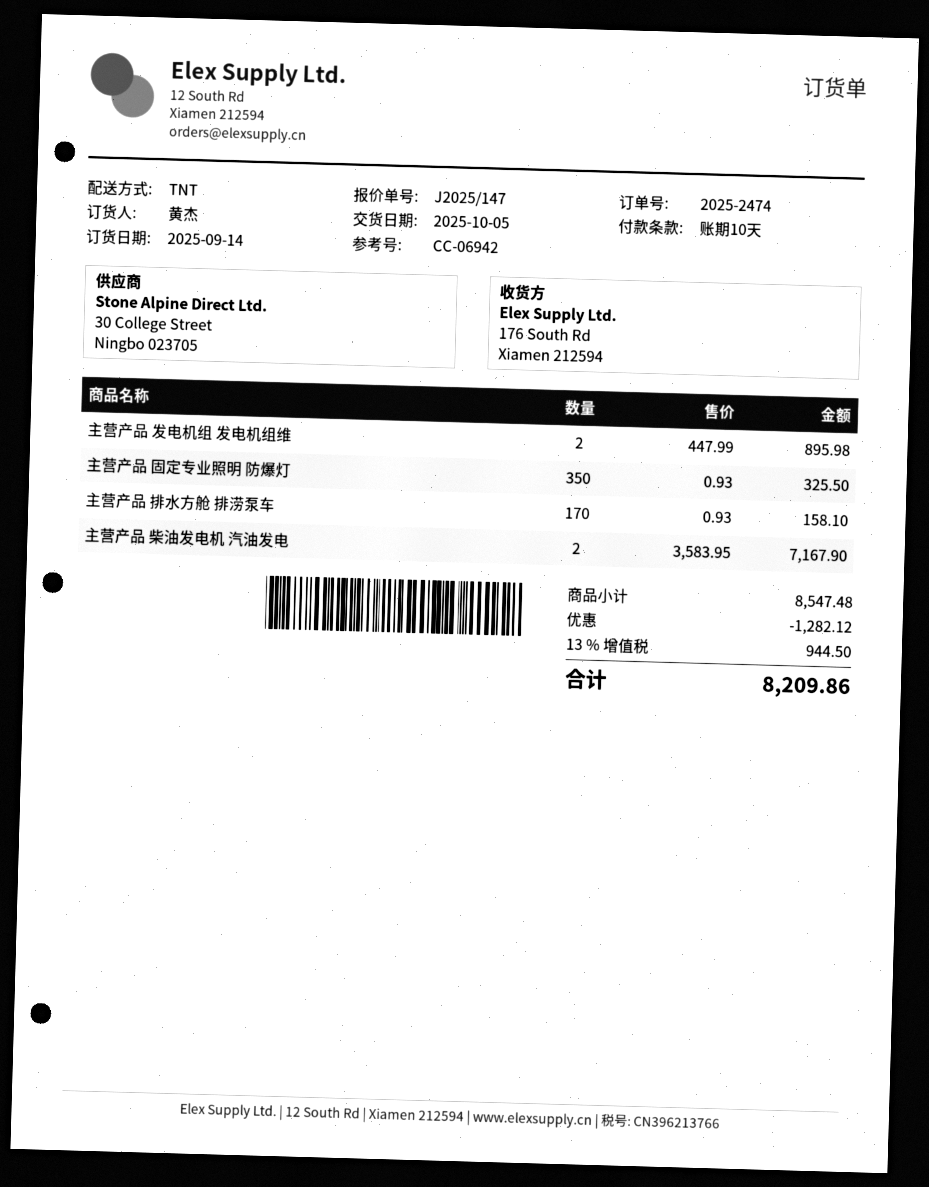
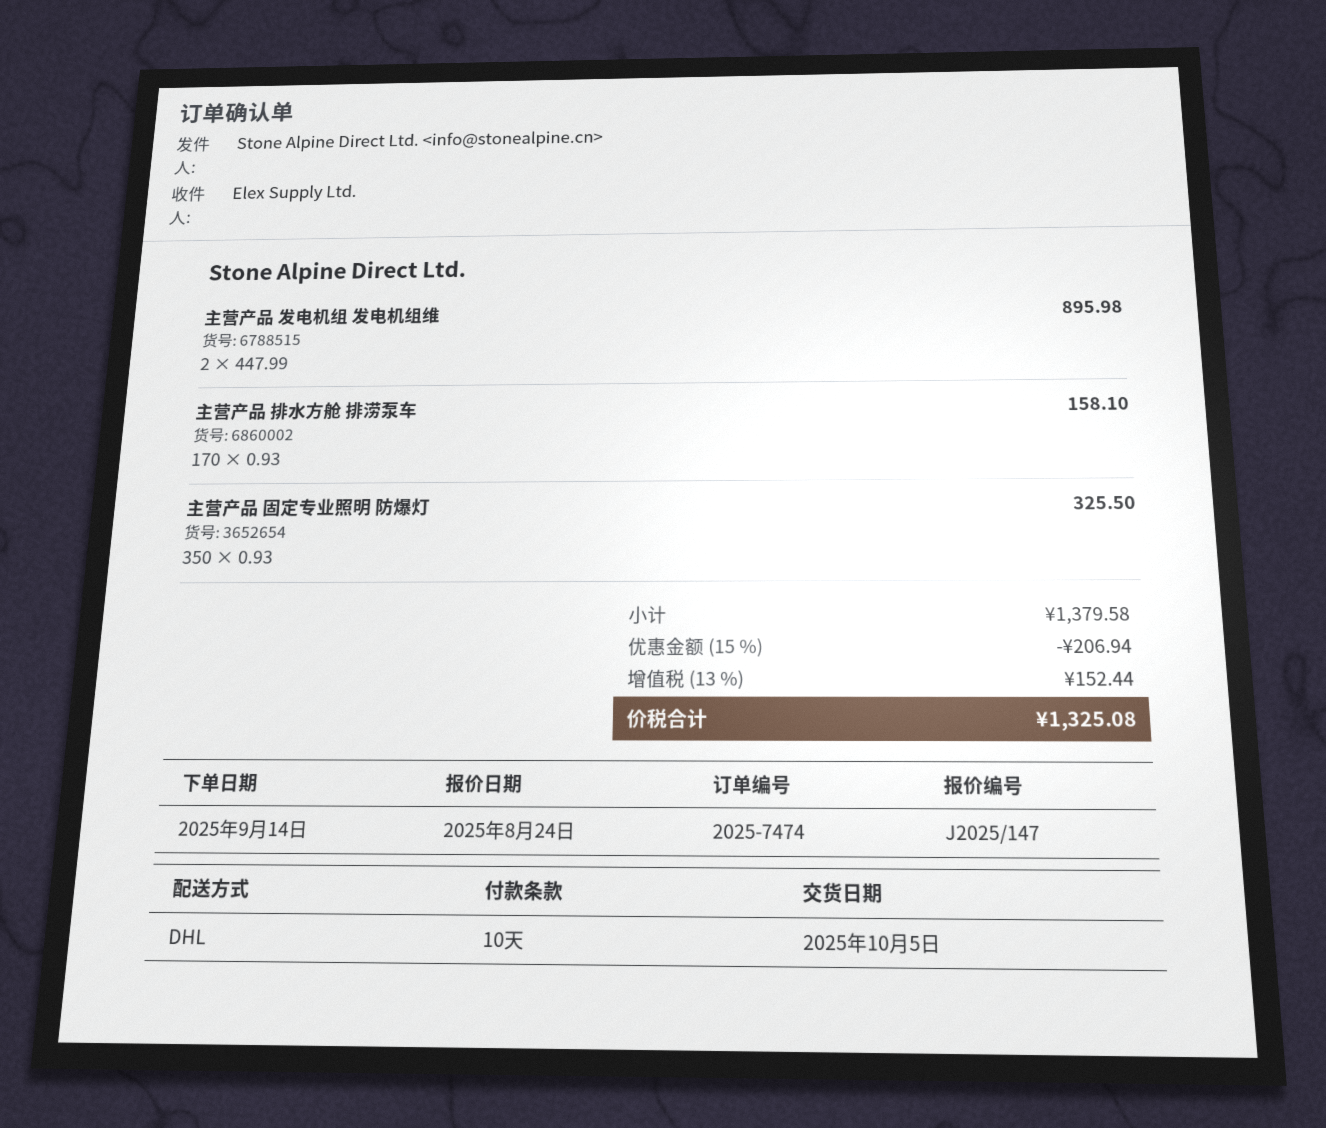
order number: 2025-2474 -> 2025-7474
shipping method: TNT -> DHL
主营产品 柴油发电机 汽油发电: 2 x 3583.95 = 7167.90 -> none
subtotal: 8547.48 -> 1379.58
discount: 1282.12 -> 206.94
tax: 13% = 944.50 -> 13% = 152.44
total: 8209.86 -> 1325.08

